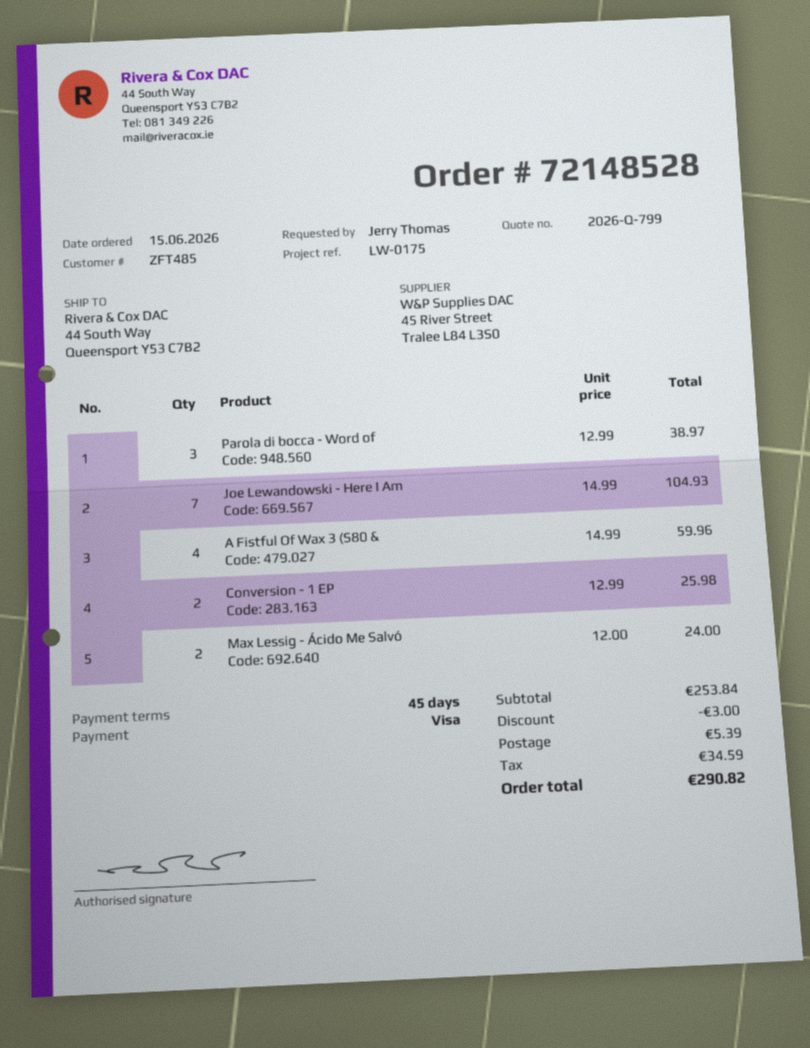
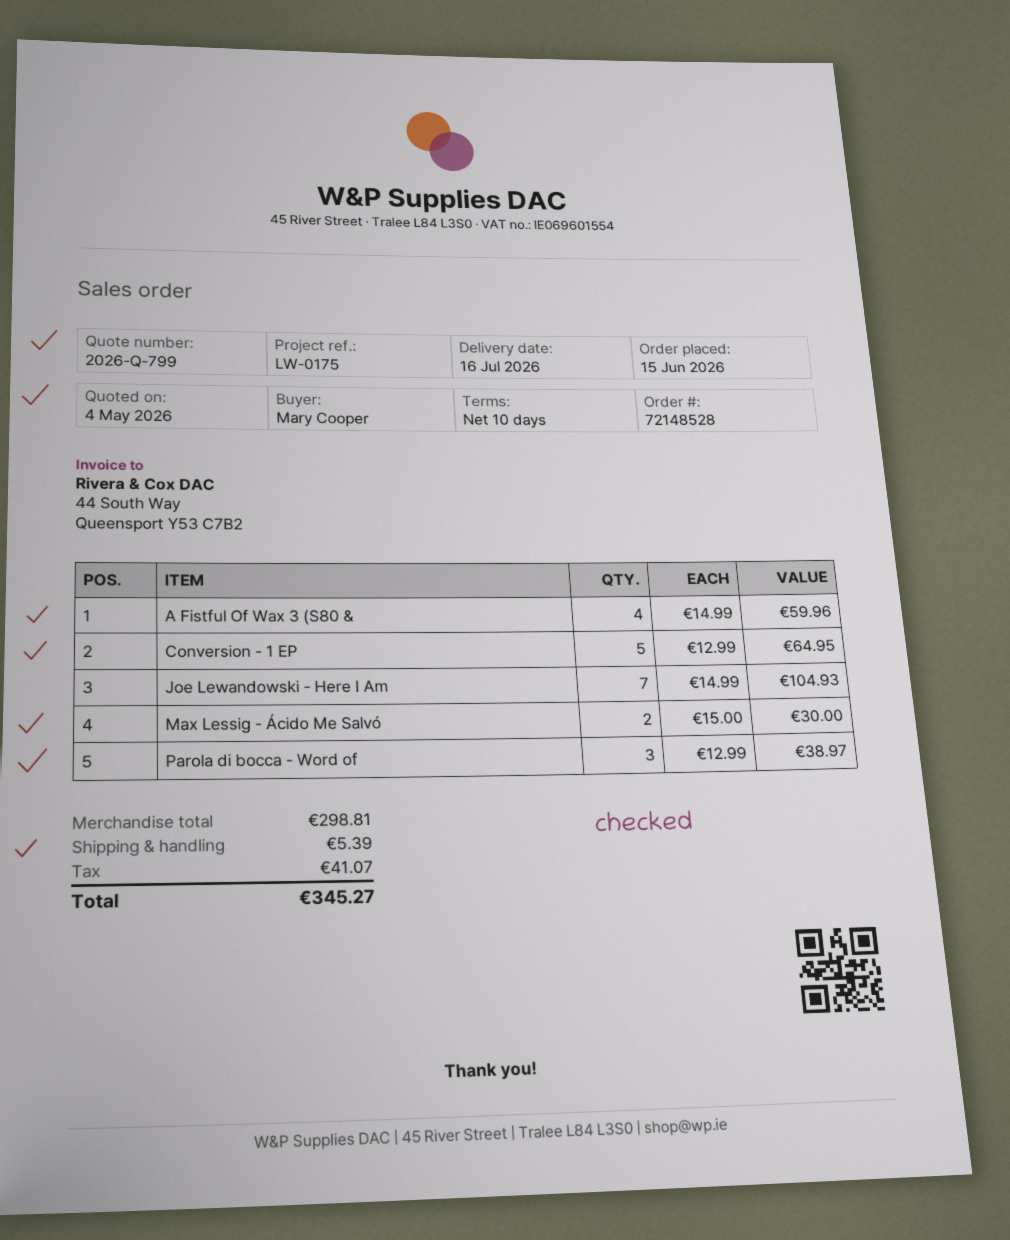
payment terms: 45 days -> 10 days
ordered by: Jerry Thomas -> Mary Cooper
Conversion - 1 EP: 2 x 12.99 = 25.98 -> 5 x 12.99 = 64.95
Max Lessig - Ácido Me Salvó: 2 x 12.00 = 24.00 -> 2 x 15.00 = 30.00
subtotal: 253.84 -> 298.81
discount: 3.00 -> none
tax: 34.59 -> 41.07
total: 290.82 -> 345.27

